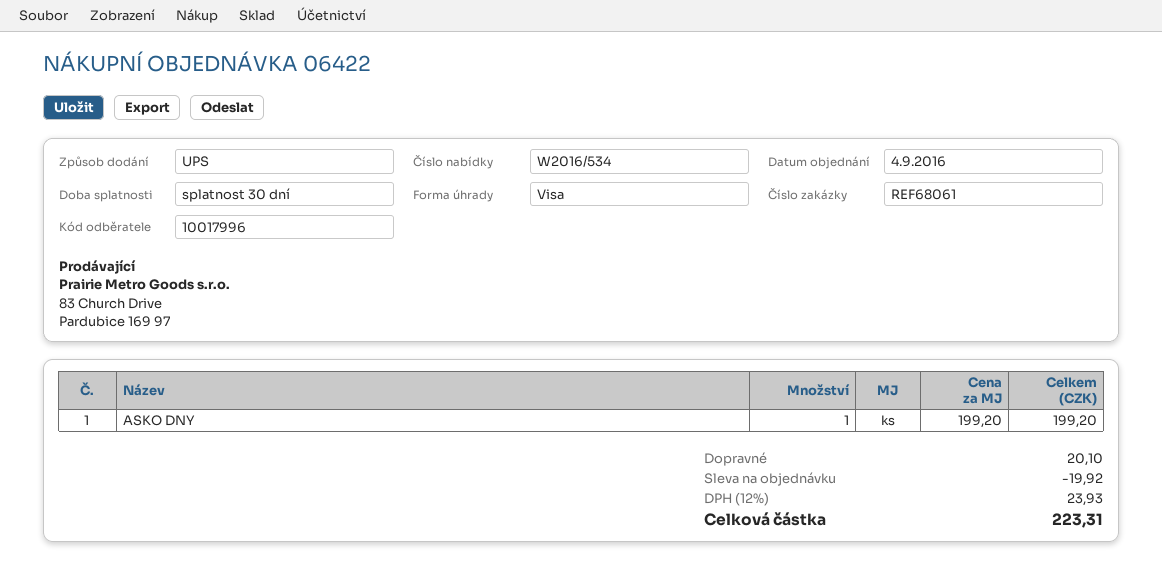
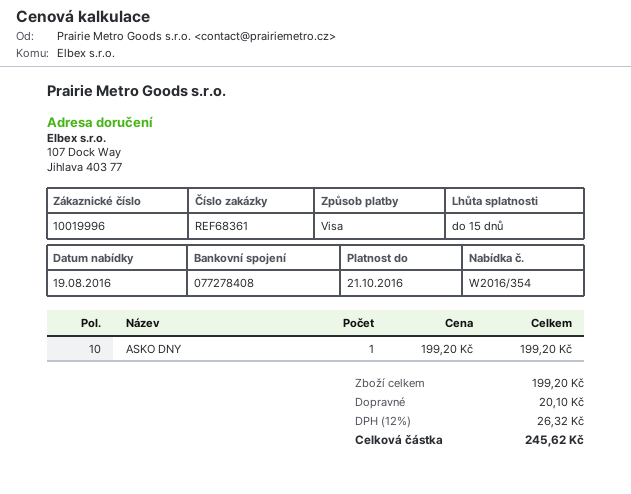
quote number: W2016/534 -> W2016/354
payment terms: 30 days -> 15 days
customer number: 10017996 -> 10019996
reference: REF68061 -> REF68361
discount: 19.92 -> none
tax: 12% = 23.93 -> 12% = 26.32
total: 223.31 -> 245.62

